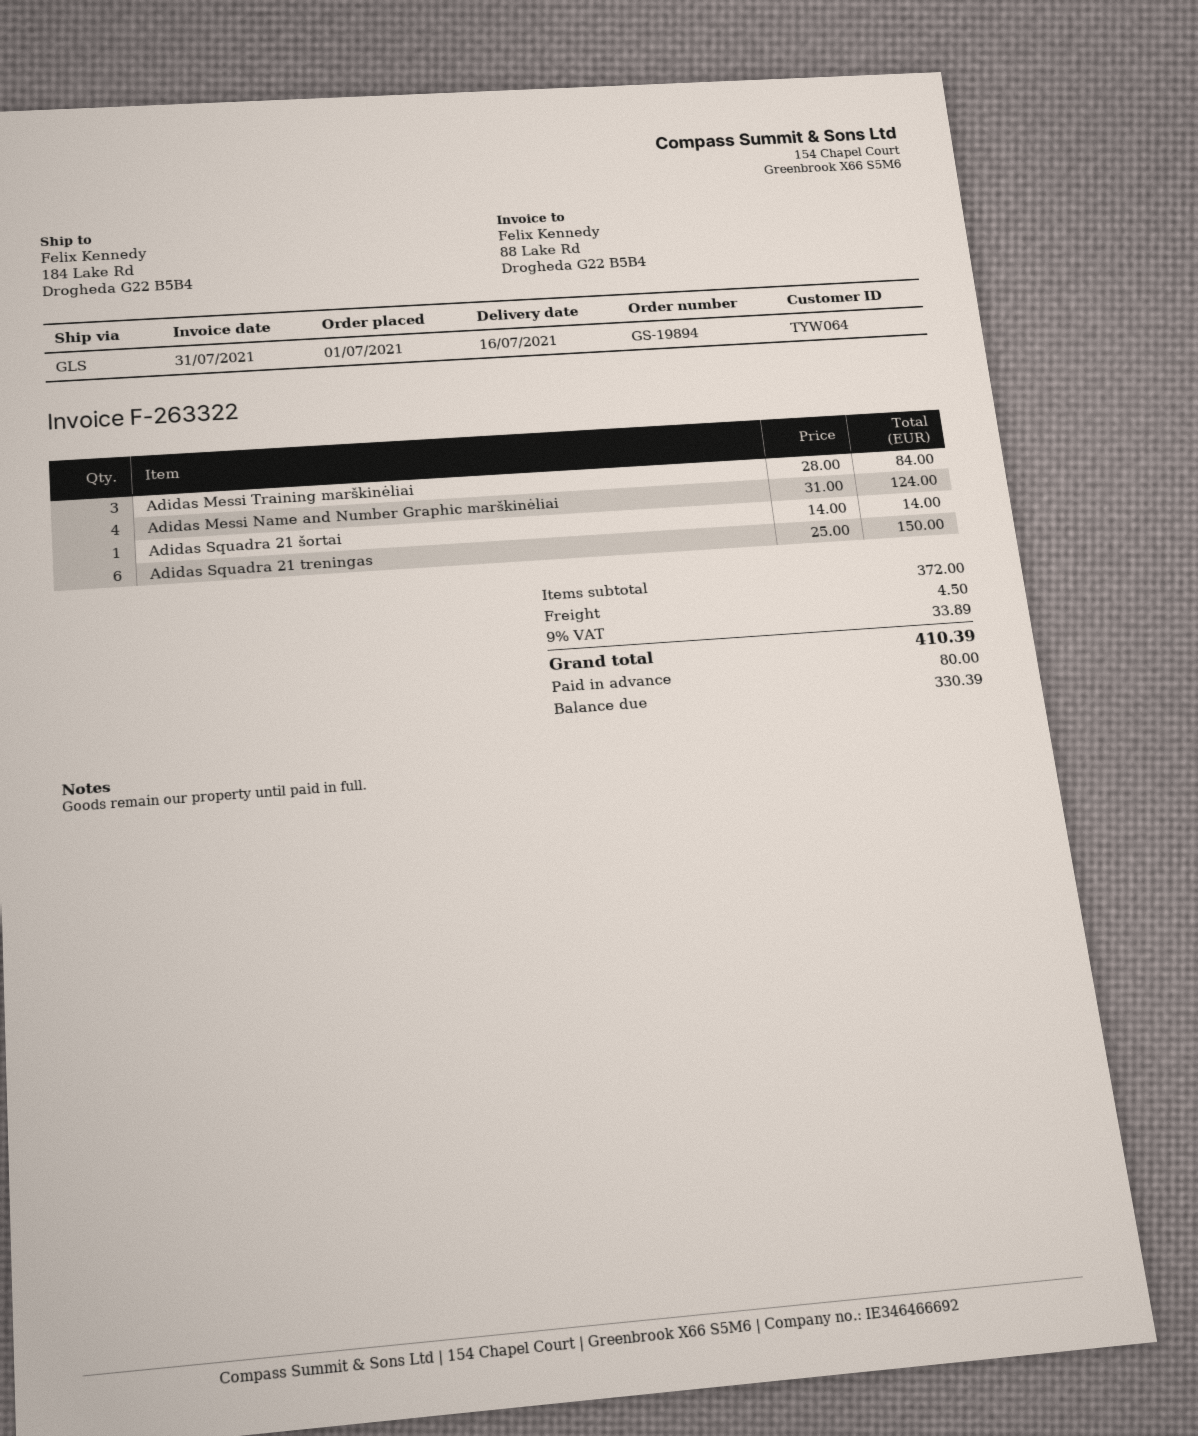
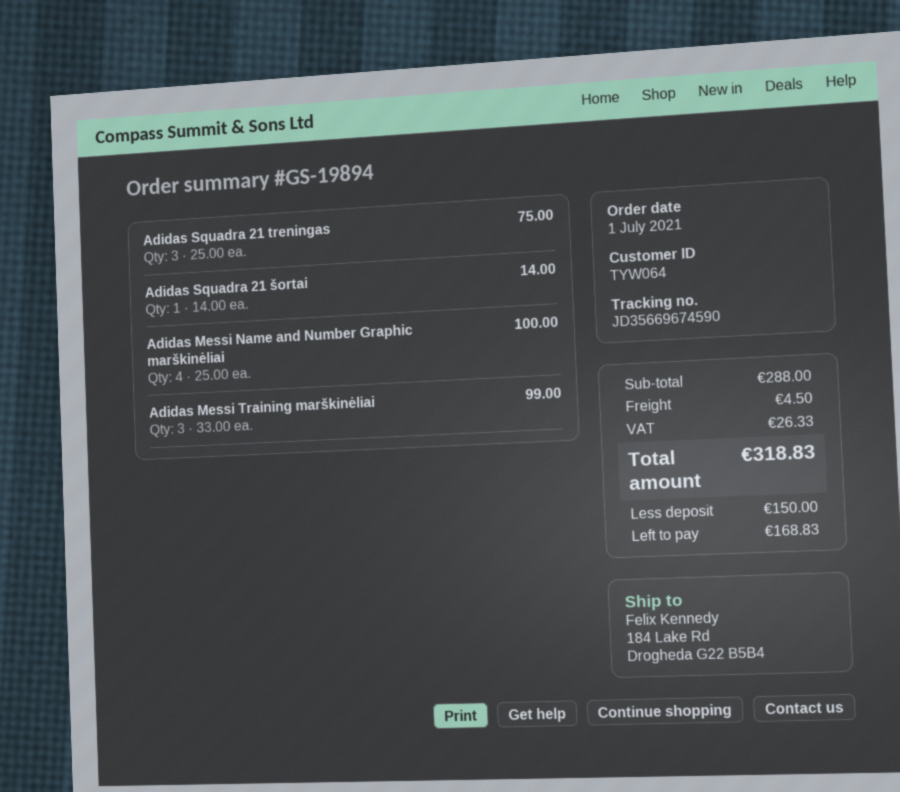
Adidas Messi Training marškinėliai: 3 x 28.00 = 84.00 -> 3 x 33.00 = 99.00
Adidas Messi Name and Number Graphic marškinėliai: 4 x 31.00 = 124.00 -> 4 x 25.00 = 100.00
Adidas Squadra 21 treningas: 6 x 25.00 = 150.00 -> 3 x 25.00 = 75.00
subtotal: 372.00 -> 288.00
tax: 33.89 -> 26.33
total: 410.39 -> 318.83
deposit: 80.00 -> 150.00
balance: 330.39 -> 168.83

